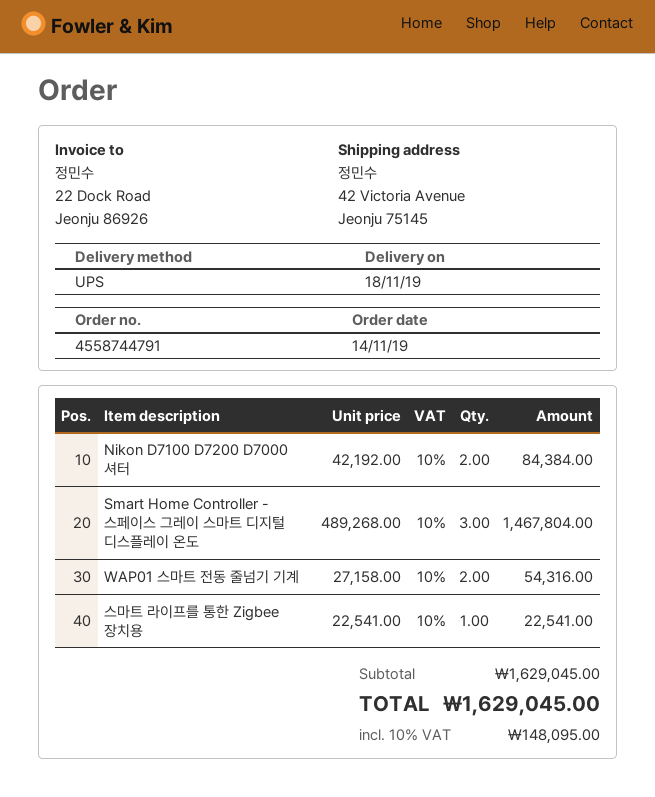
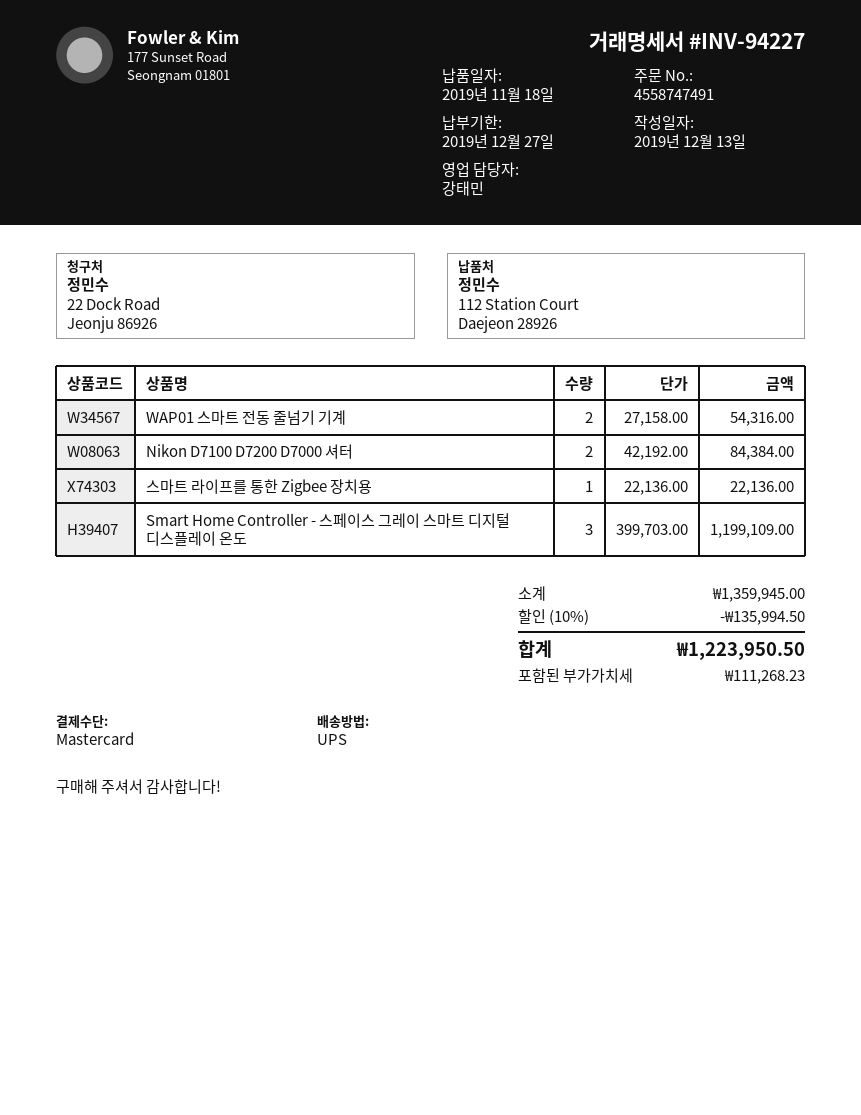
order number: 4558744791 -> 4558747491
ship to: 42 Victoria Avenue, Jeonju 75145 -> 112 Station Court, Daejeon 28926
Smart Home Controller - 스페이스 그레이 스마트 디지털 디스플레이 온도: 3 x 489268.00 = 1467804.00 -> 3 x 399703.00 = 1199109.00
스마트 라이프를 통한 Zigbee 장치용: 1 x 22541.00 = 22541.00 -> 1 x 22136.00 = 22136.00
subtotal: 1629045.00 -> 1359945.00
discount: none -> 10% = 135994.50
tax: 148095.00 -> 111268.23
total: 1629045.00 -> 1223950.50

